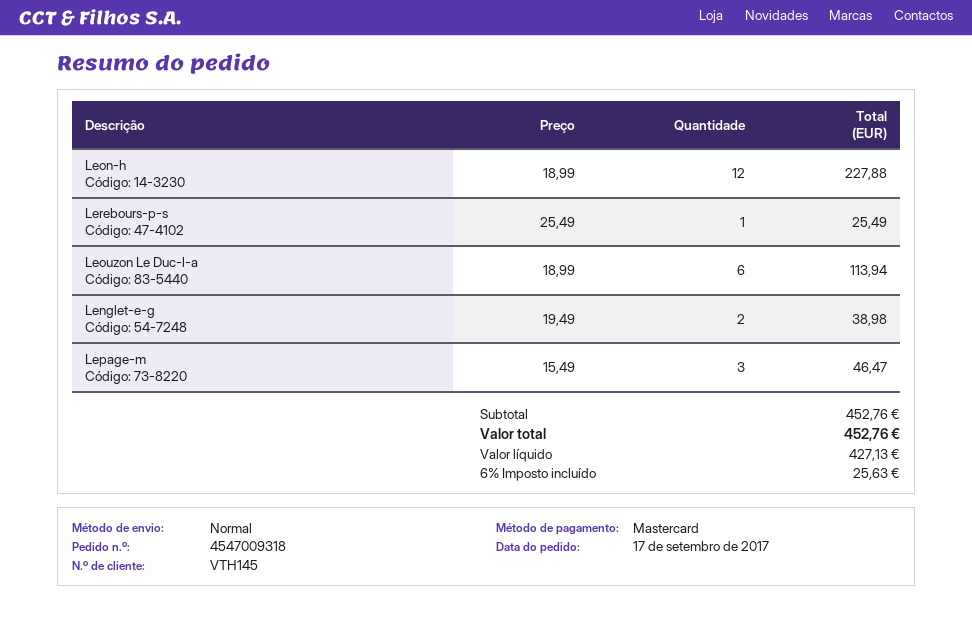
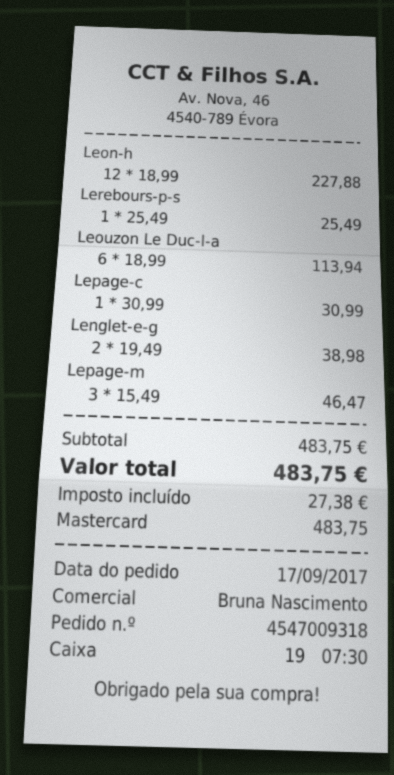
Lepage-c: none -> 1 x 30.99 = 30.99
subtotal: 452.76 -> 483.75
tax: 25.63 -> 27.38
total: 452.76 -> 483.75

